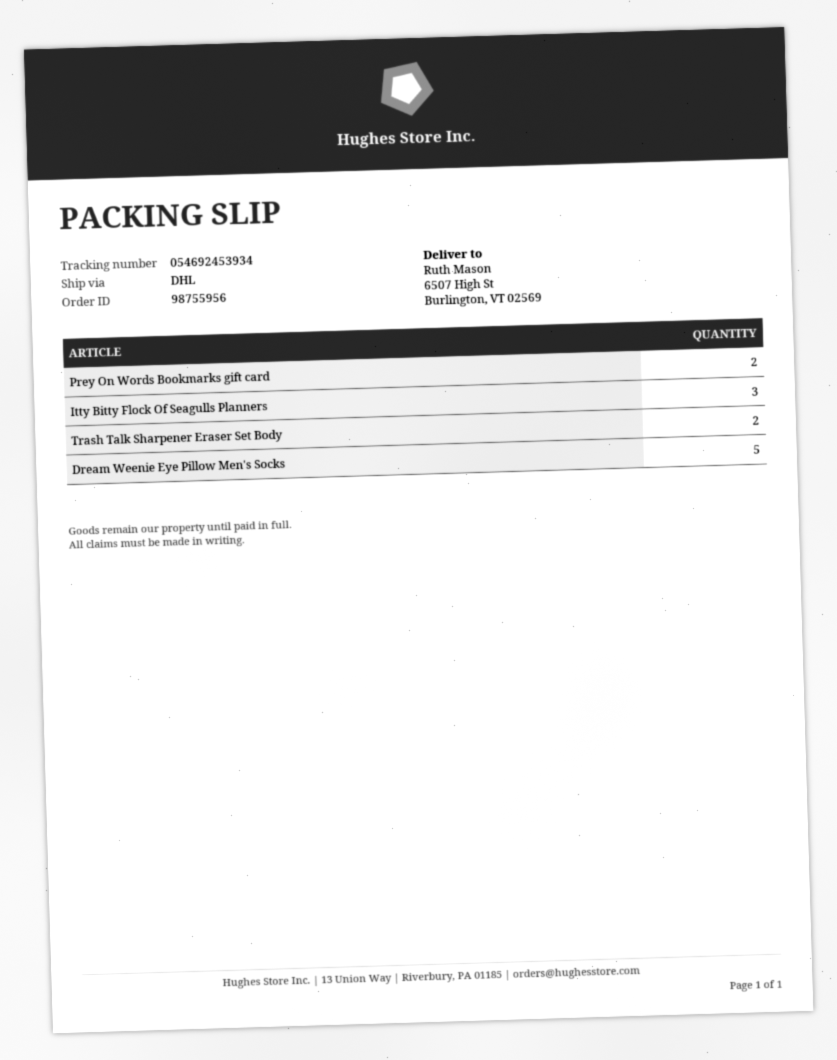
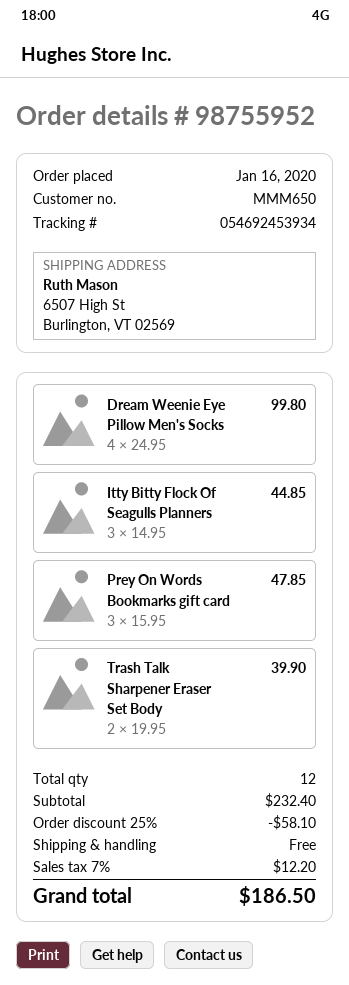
order number: 98755956 -> 98755952
Prey On Words Bookmarks gift card: 2 -> 3
Dream Weenie Eye Pillow Men's Socks: 5 -> 4

